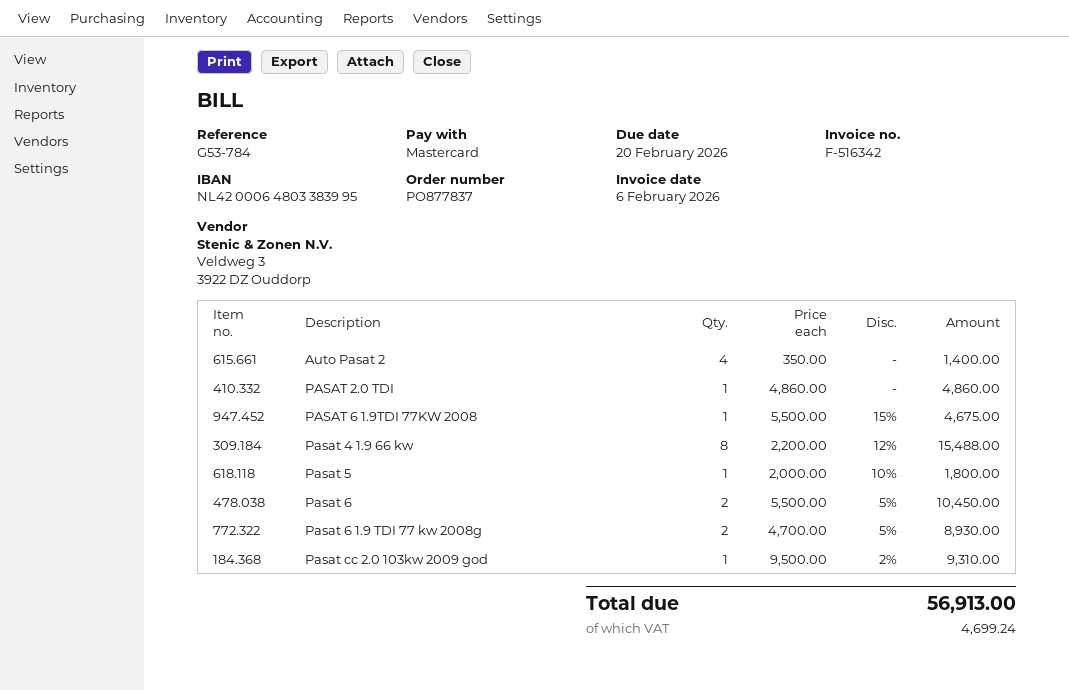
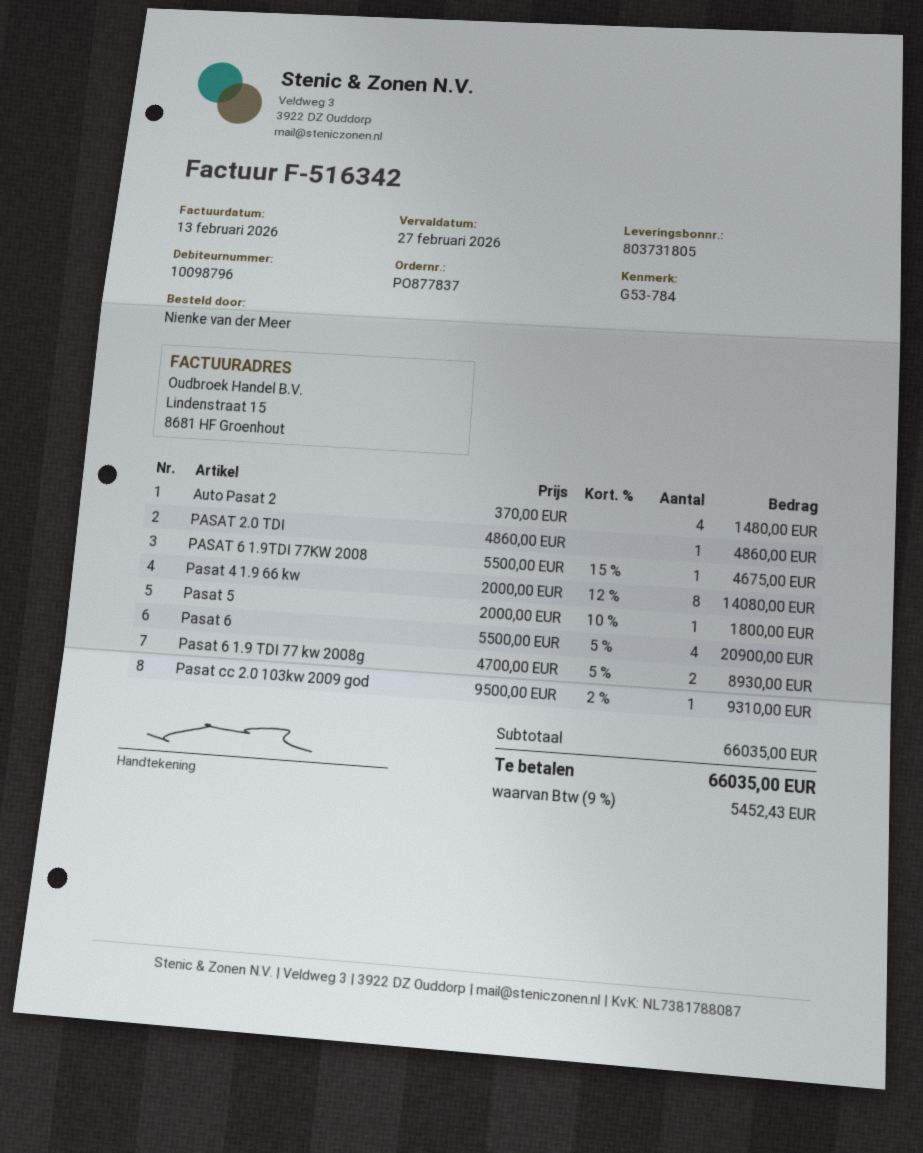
invoice date: 2026-02-06 -> 2026-02-13
due date: 2026-02-20 -> 2026-02-27
Auto Pasat 2: 4 x 350.00 = 1400.00 -> 4 x 370.00 = 1480.00
Pasat 4 1.9 66 kw: 8 x 2200.00 - 12% = 15488.00 -> 8 x 2000.00 - 12% = 14080.00
Pasat 6: 2 x 5500.00 - 5% = 10450.00 -> 4 x 5500.00 - 5% = 20900.00
tax: 4699.24 -> 5452.43
total: 56913.00 -> 66035.00

